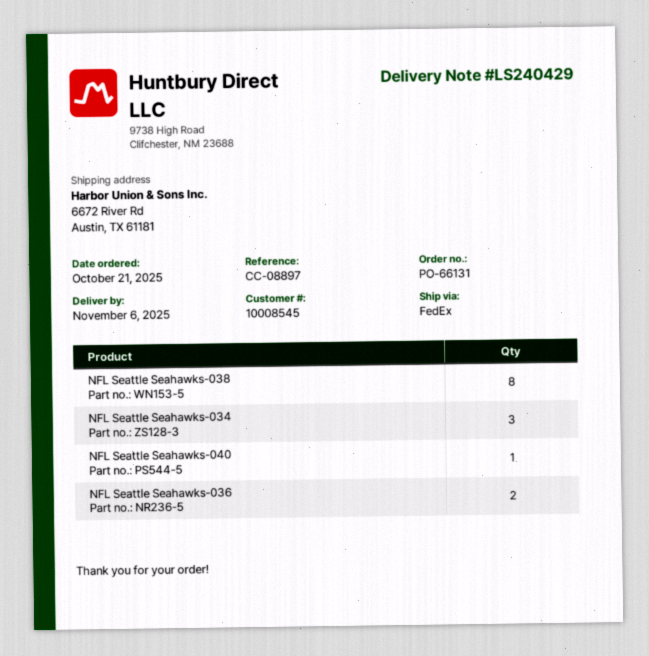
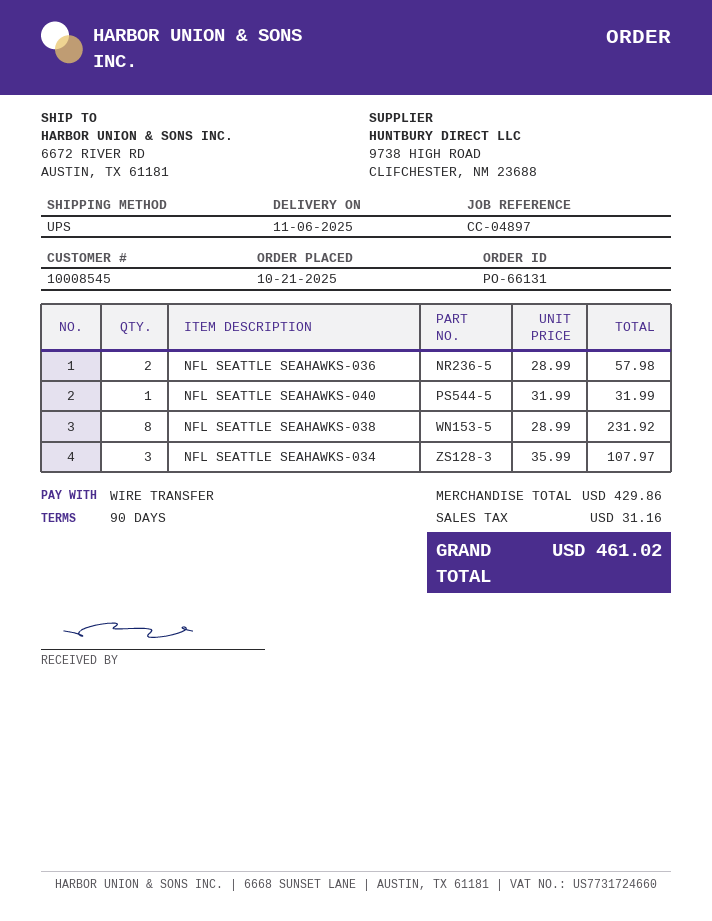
reference: CC-08897 -> CC-04897
shipping method: FedEx -> UPS

